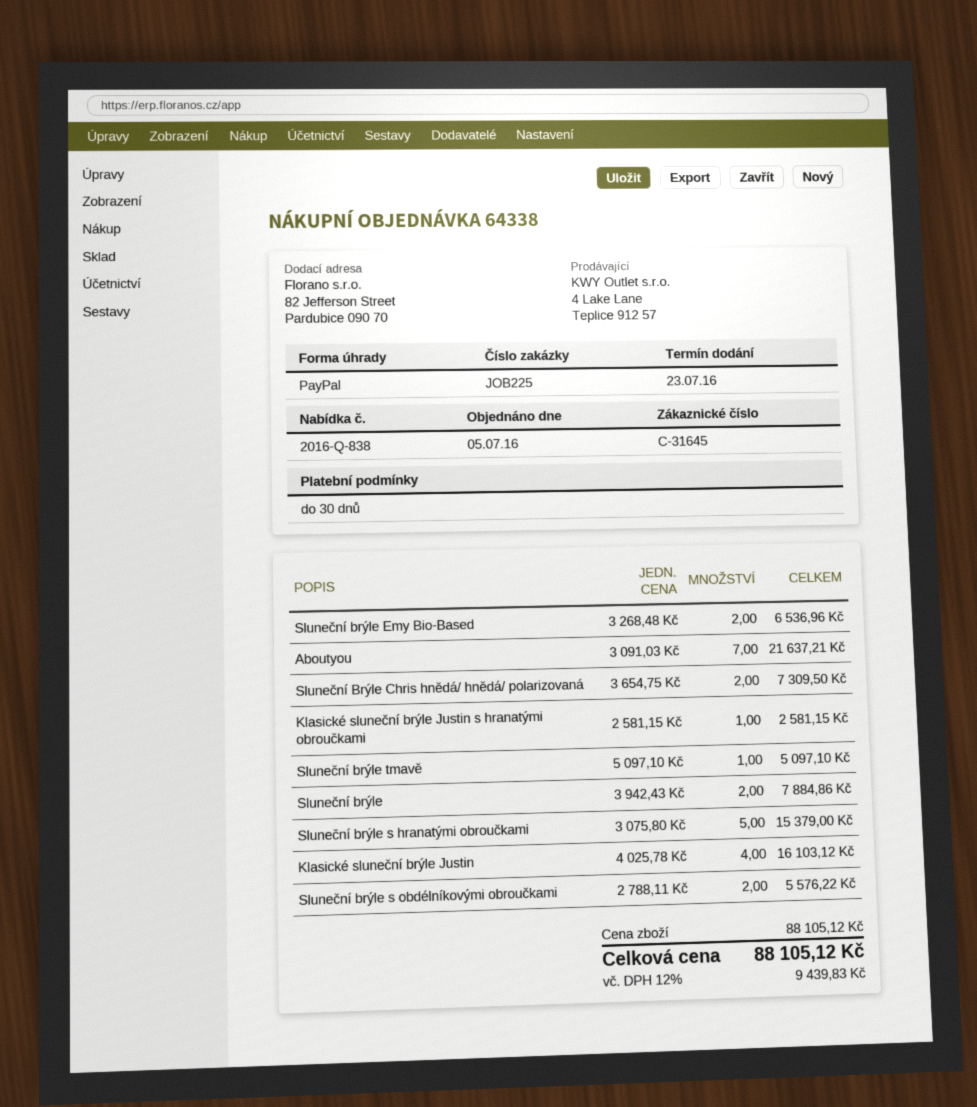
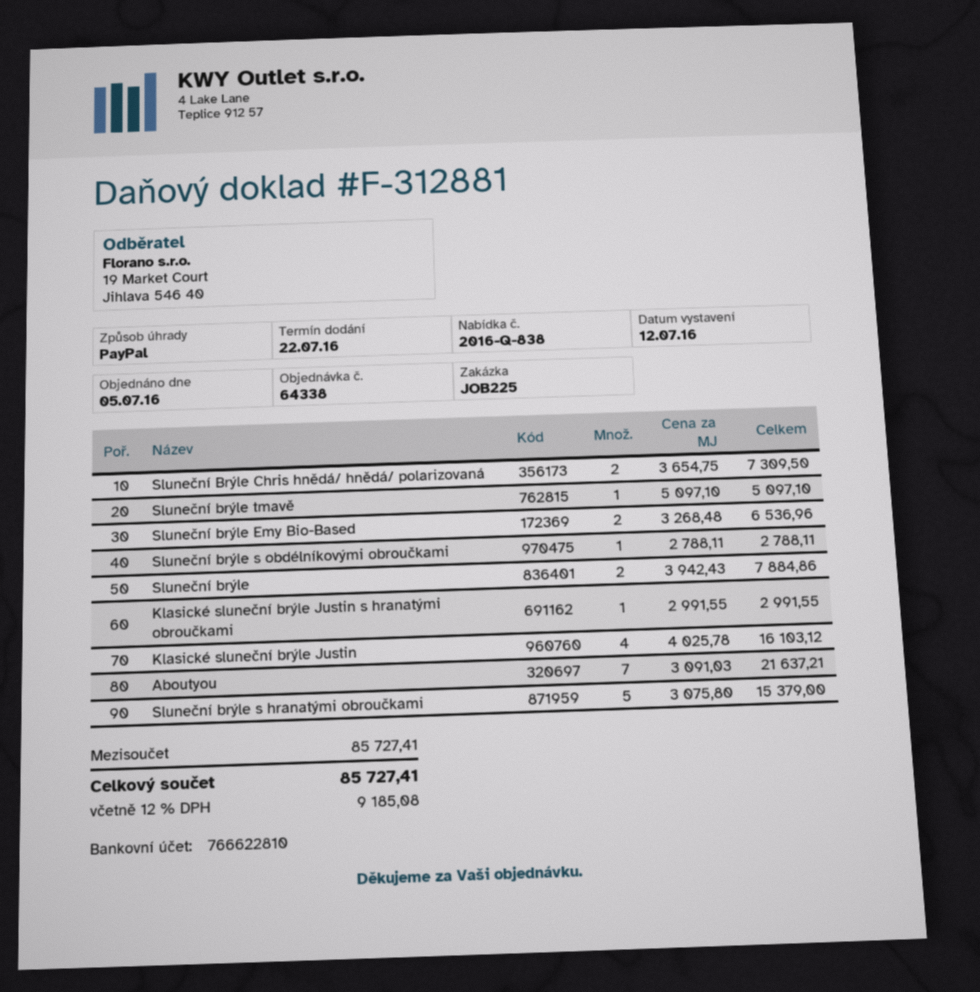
delivery date: 2016-07-23 -> 2016-07-22
Klasické sluneční brýle Justin s hranatými obroučkami: 1 x 2581.15 = 2581.15 -> 1 x 2991.55 = 2991.55
Sluneční brýle s obdélníkovými obroučkami: 2 x 2788.11 = 5576.22 -> 1 x 2788.11 = 2788.11
subtotal: 88105.12 -> 85727.41
tax: 12% = 9439.83 -> 12% = 9185.08
total: 88105.12 -> 85727.41

